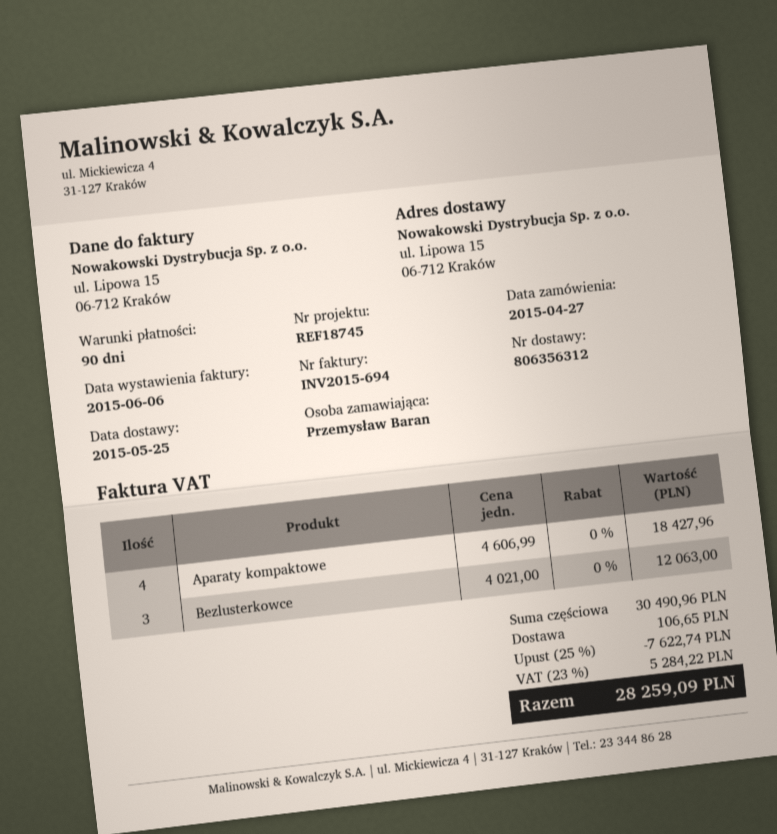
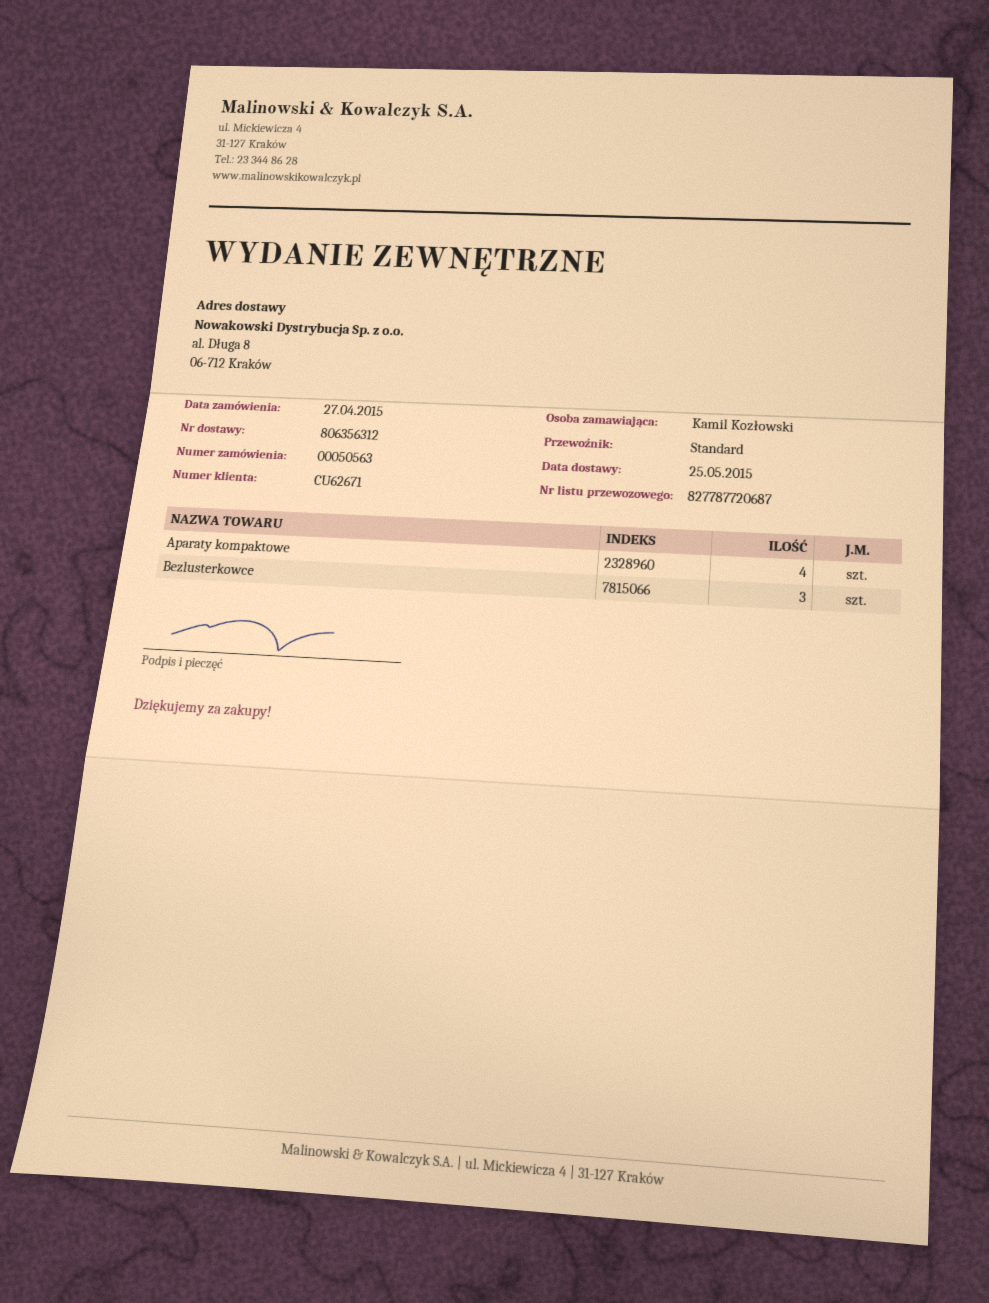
ordered by: Przemysław Baran -> Kamil Kozłowski
ship to: ul. Lipowa 15, 06-712 Kraków -> al. Długa 8, 06-712 Kraków

